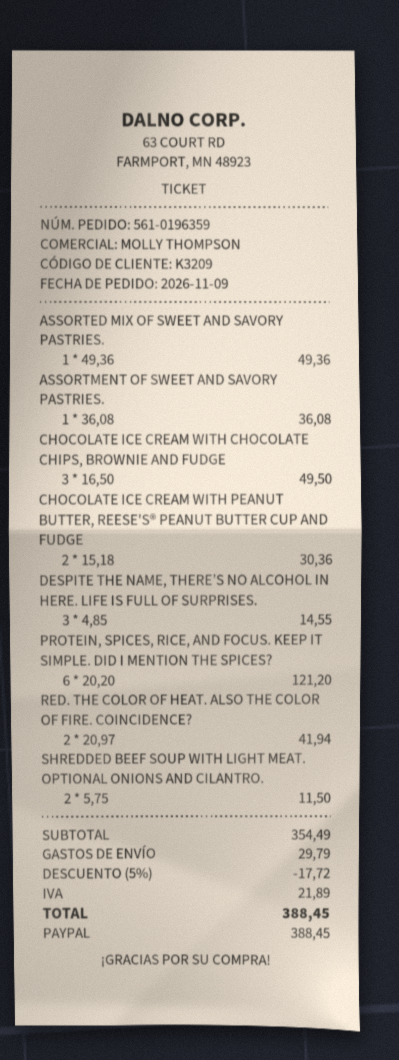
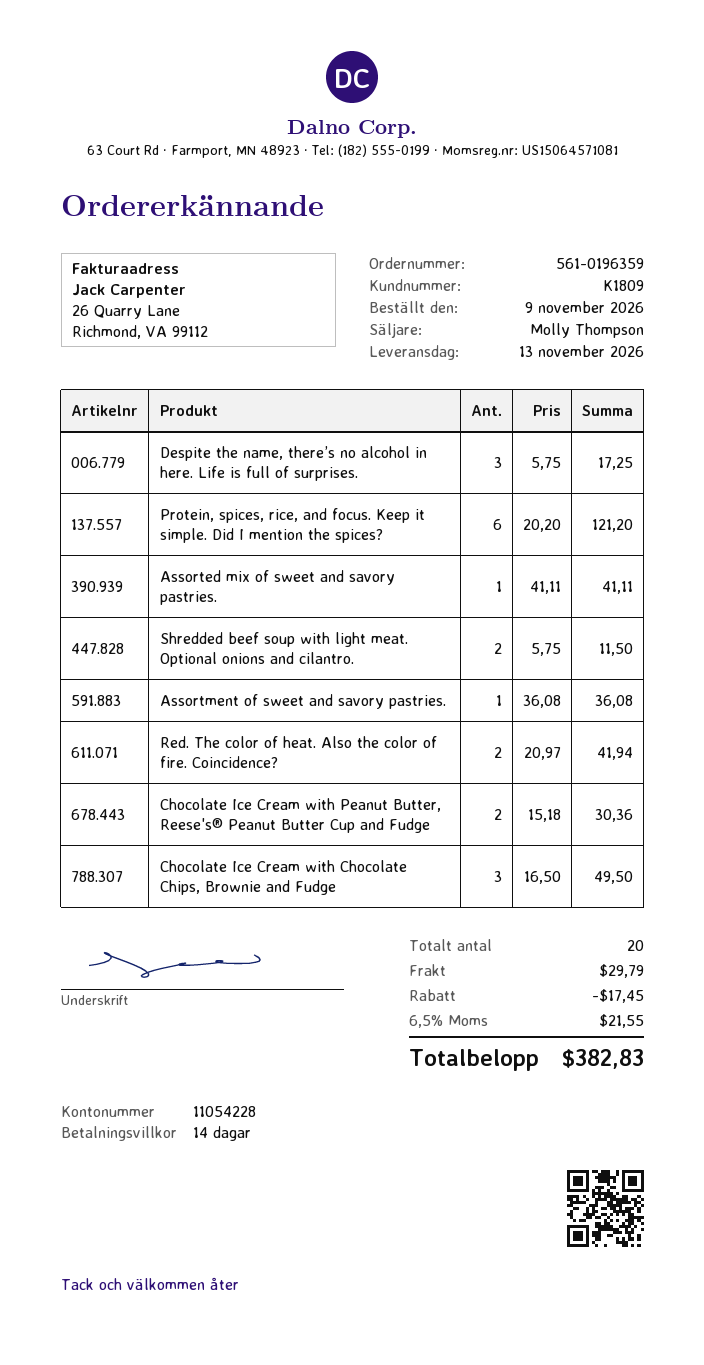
customer number: K3209 -> K1809
ASSORTED MIX OF SWEET AND SAVORY PASTRIES.: 1 x 49.36 = 49.36 -> 1 x 41.11 = 41.11
DESPITE THE NAME, THERE’S NO ALCOHOL IN HERE. LIFE IS FULL OF SURPRISES.: 3 x 4.85 = 14.55 -> 3 x 5.75 = 17.25
discount: 17.72 -> 17.45
tax: 21.89 -> 21.55
total: 388.45 -> 382.83

